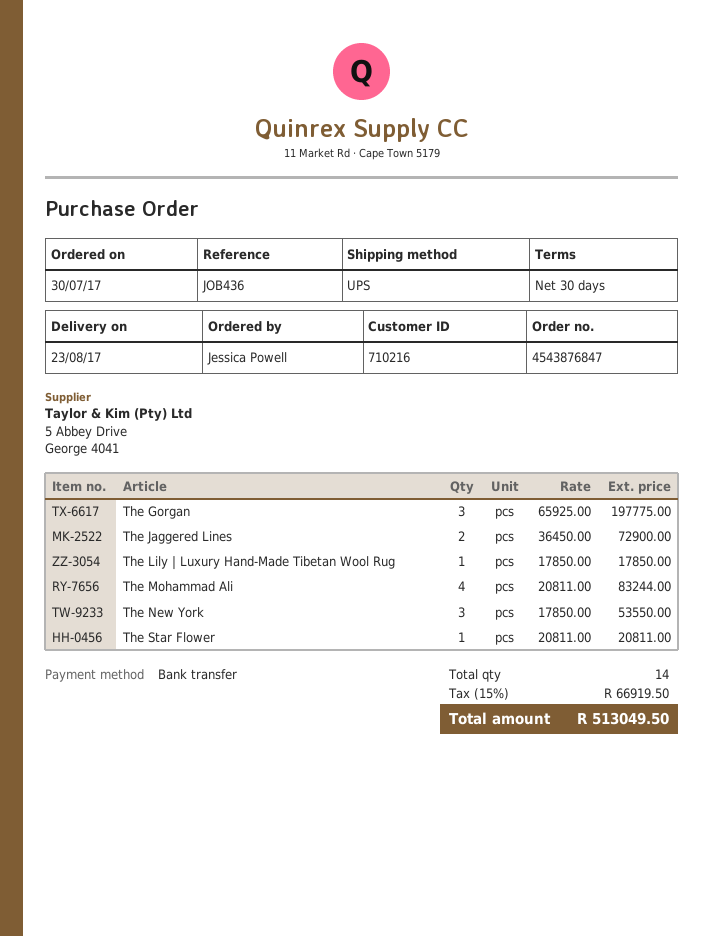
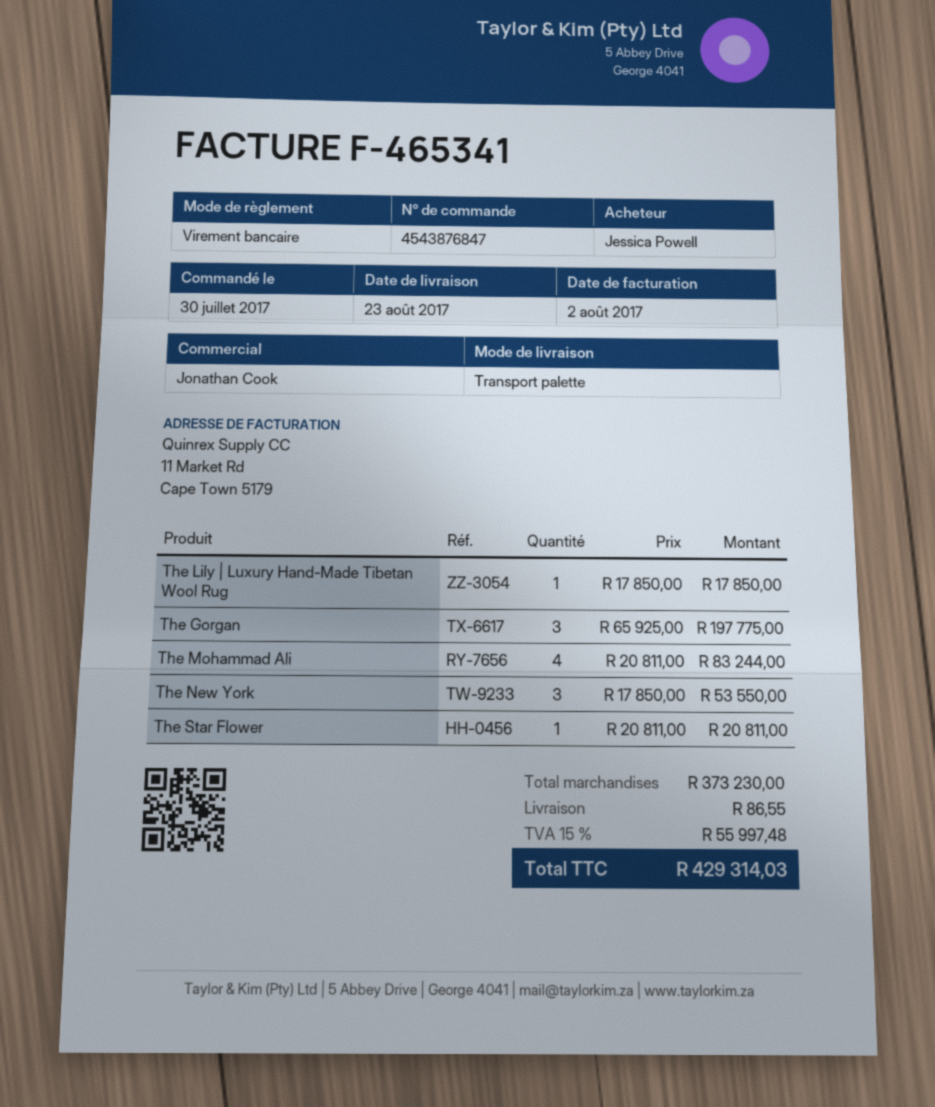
shipping method: UPS -> pallet freight
The Jaggered Lines: 2 x 36450.00 = 72900.00 -> none
shipping: none -> 86.55
tax: 15% = 66919.50 -> 15% = 55997.48
total: 513049.50 -> 429314.03

